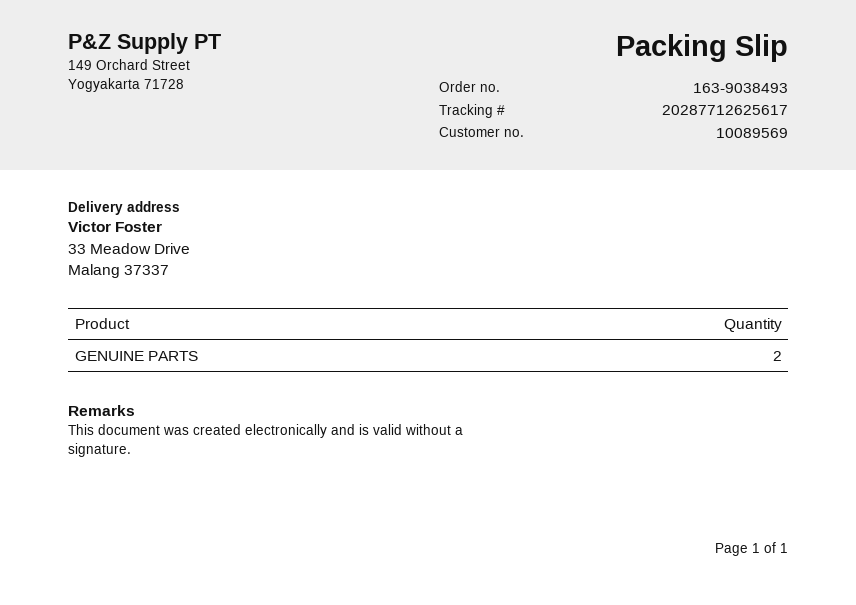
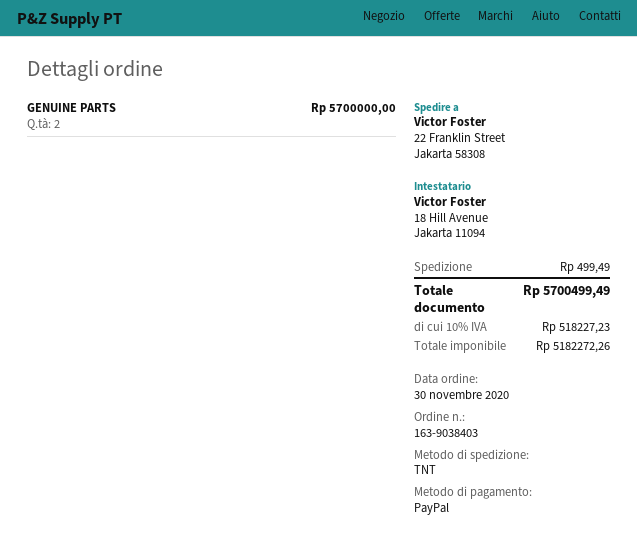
order number: 163-9038493 -> 163-9038403
ship to: 33 Meadow Drive, Malang 37337 -> 22 Franklin Street, Jakarta 58308

